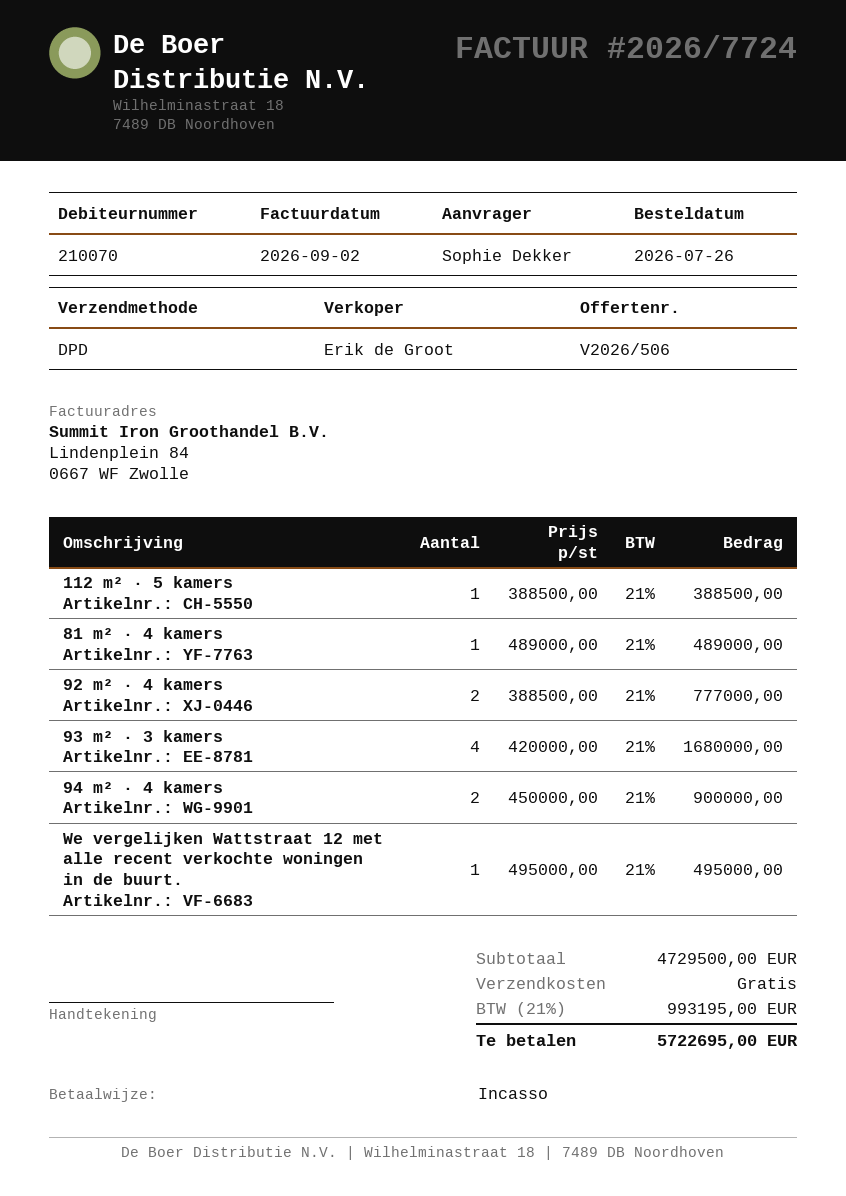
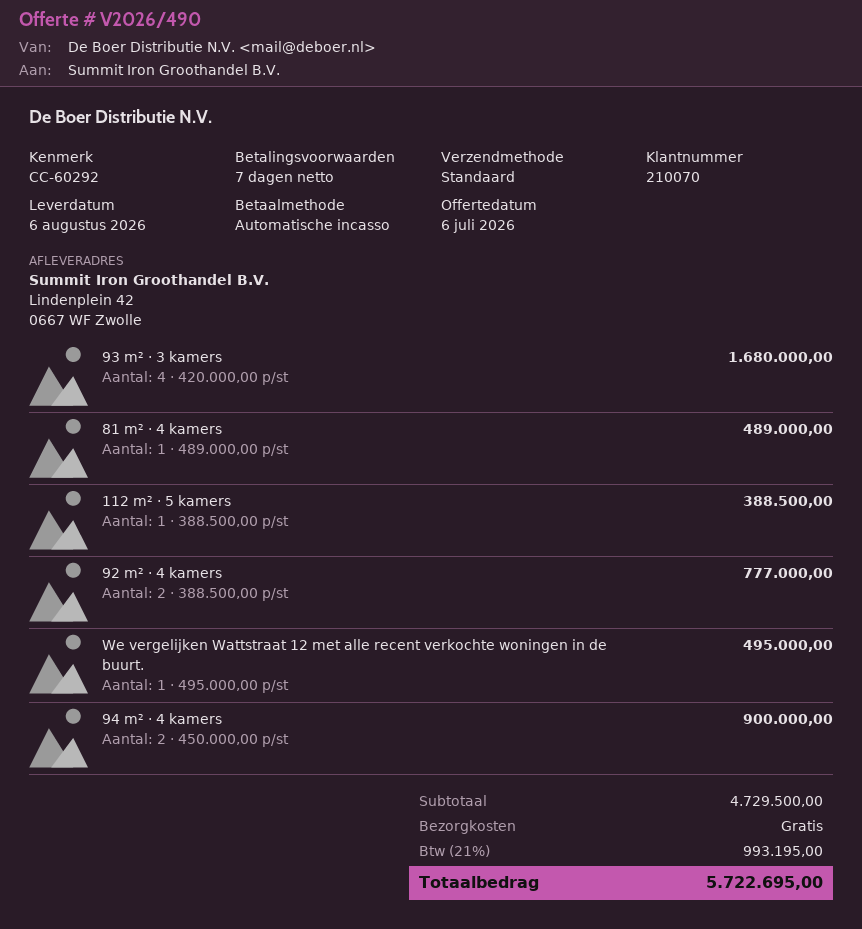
quote number: V2026/506 -> V2026/490
shipping method: DPD -> standard

